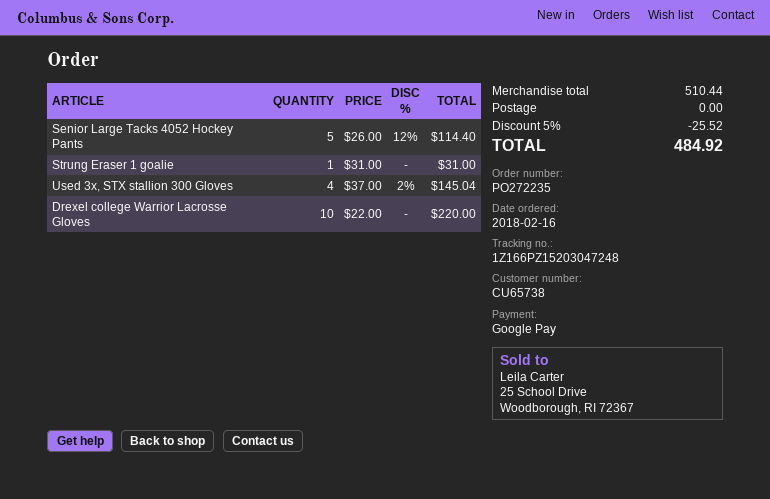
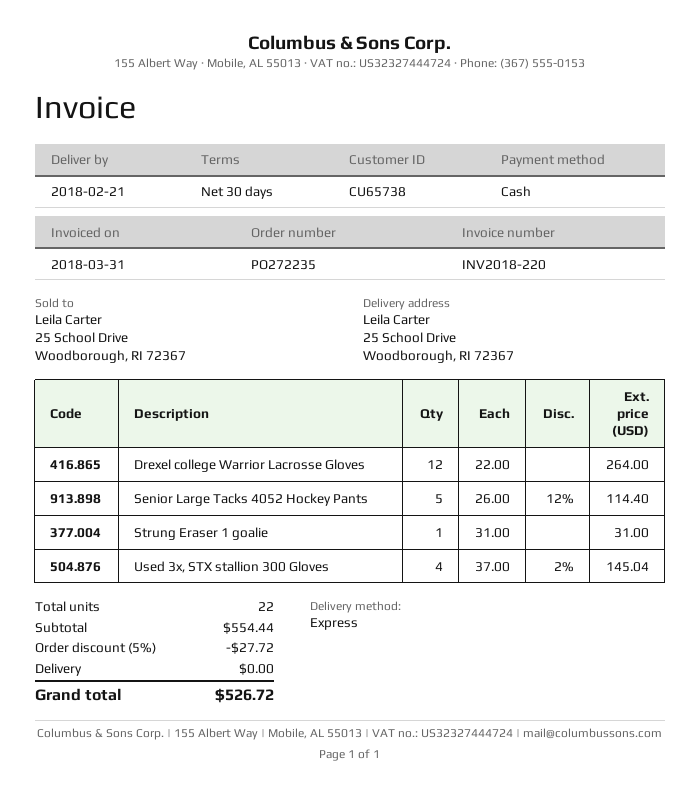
payment method: Google Pay -> cash
Drexel college Warrior Lacrosse Gloves: 10 x 22.00 = 220.00 -> 12 x 22.00 = 264.00
subtotal: 510.44 -> 554.44
discount: 5% = 25.52 -> 5% = 27.72
total: 484.92 -> 526.72

